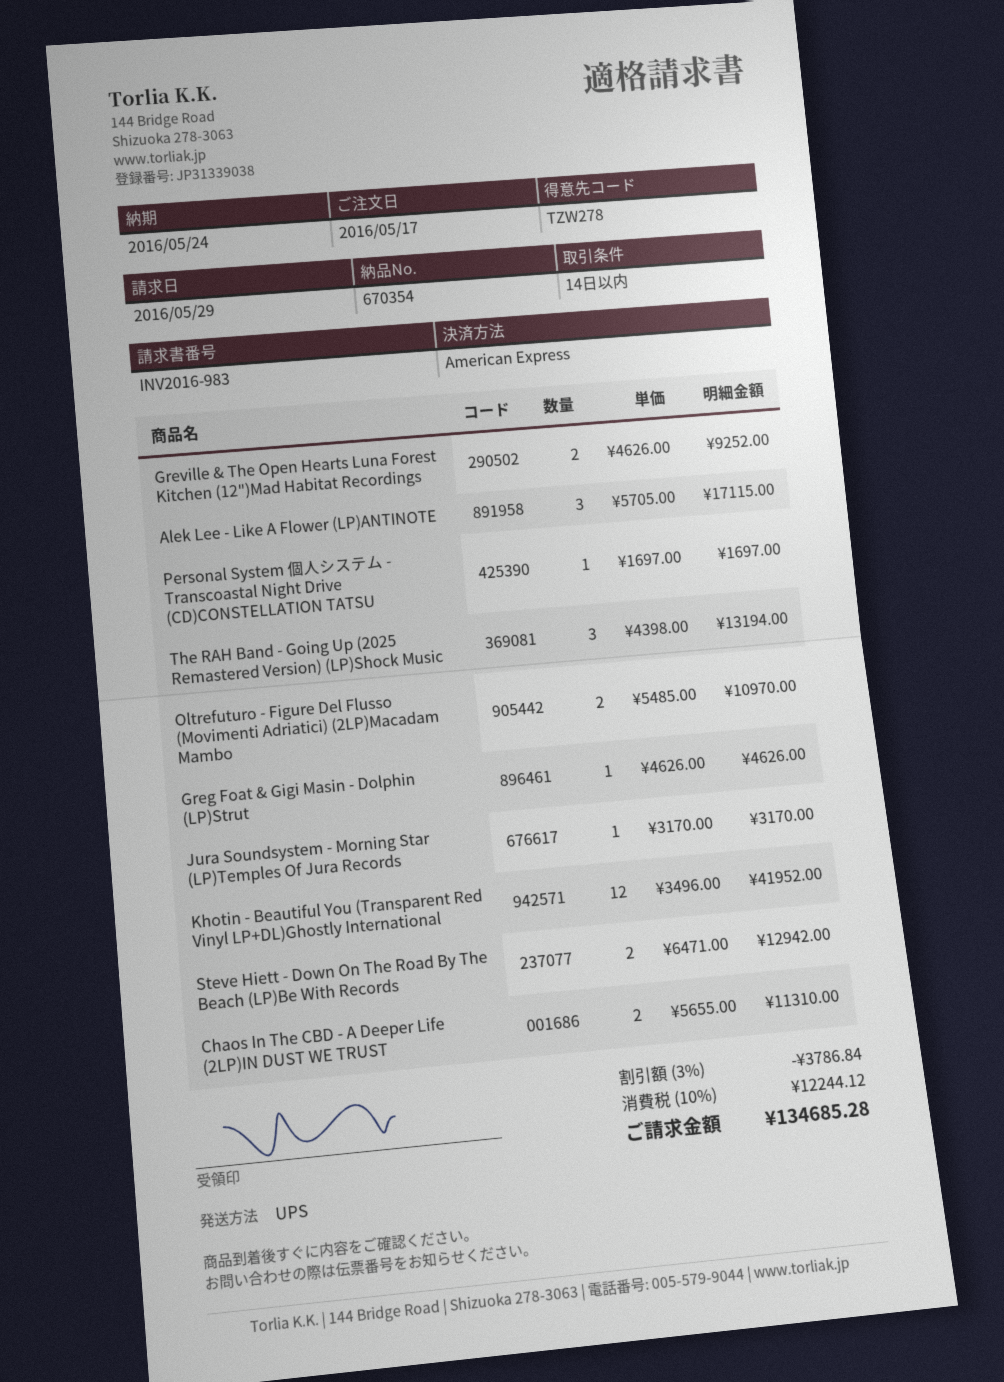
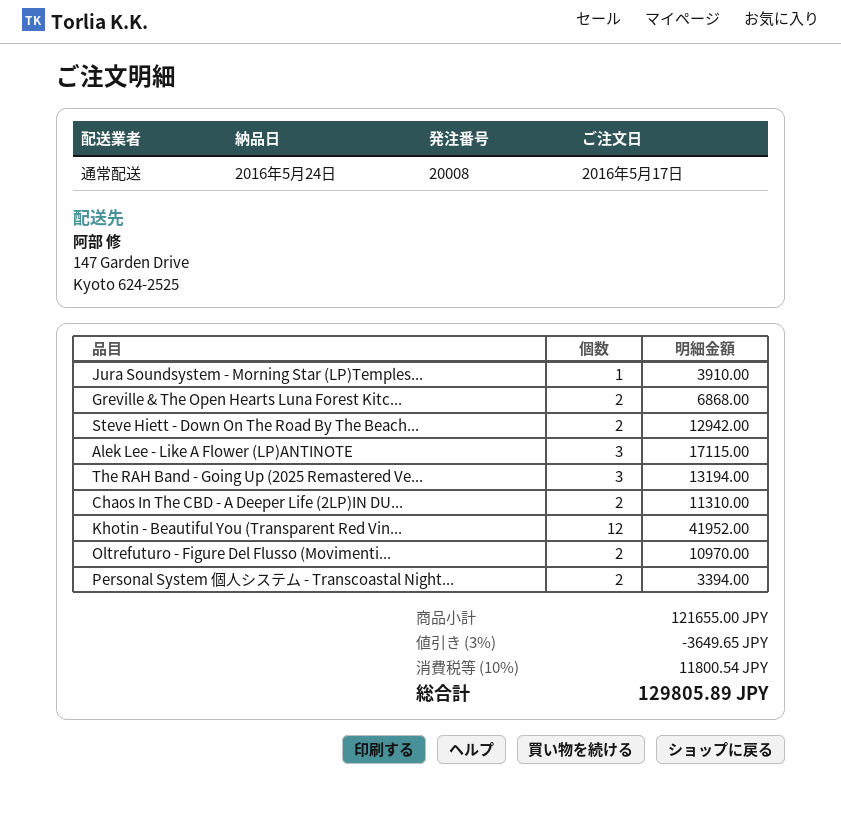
shipping method: UPS -> standard
Greville & The Open Hearts Luna Forest Kitchen (12")Mad Habitat Recordings: 2 for 9252.00 -> 2 for 6868.00
Personal System 個人システム - Transcoastal Night Drive (CD)CONSTELLATION TATSU: 1 for 1697.00 -> 2 for 3394.00
Greg Foat & Gigi Masin - Dolphin (LP)Strut: 1 for 4626.00 -> none
Jura Soundsystem - Morning Star (LP)Temples Of Jura Records: 1 for 3170.00 -> 1 for 3910.00
discount: 3% = 3786.84 -> 3% = 3649.65
tax: 10% = 12244.12 -> 10% = 11800.54
total: 134685.28 -> 129805.89

